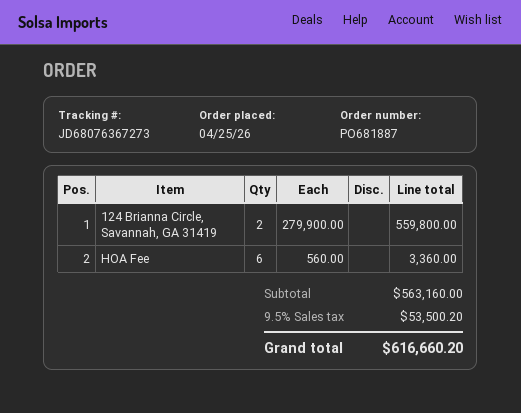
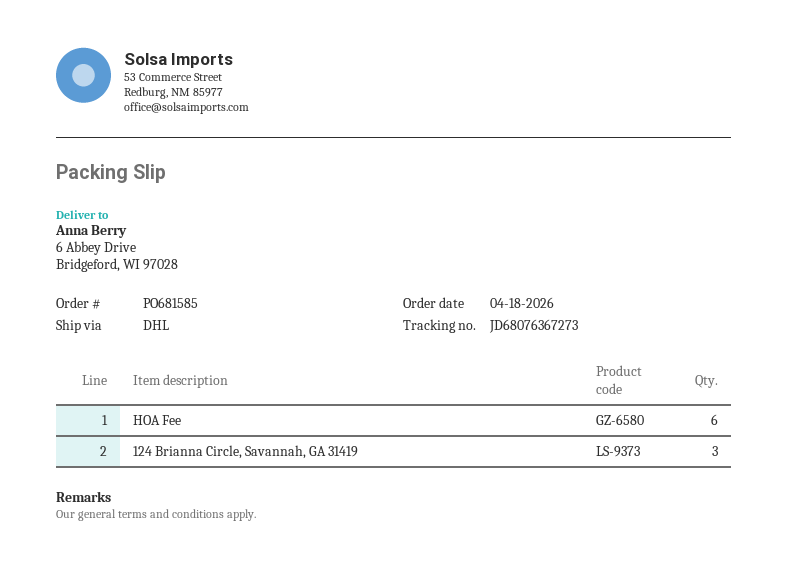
order number: PO681887 -> PO681585
order date: 2026-04-25 -> 2026-04-18
124 Brianna Circle, Savannah, GA 31419: 2 -> 3

